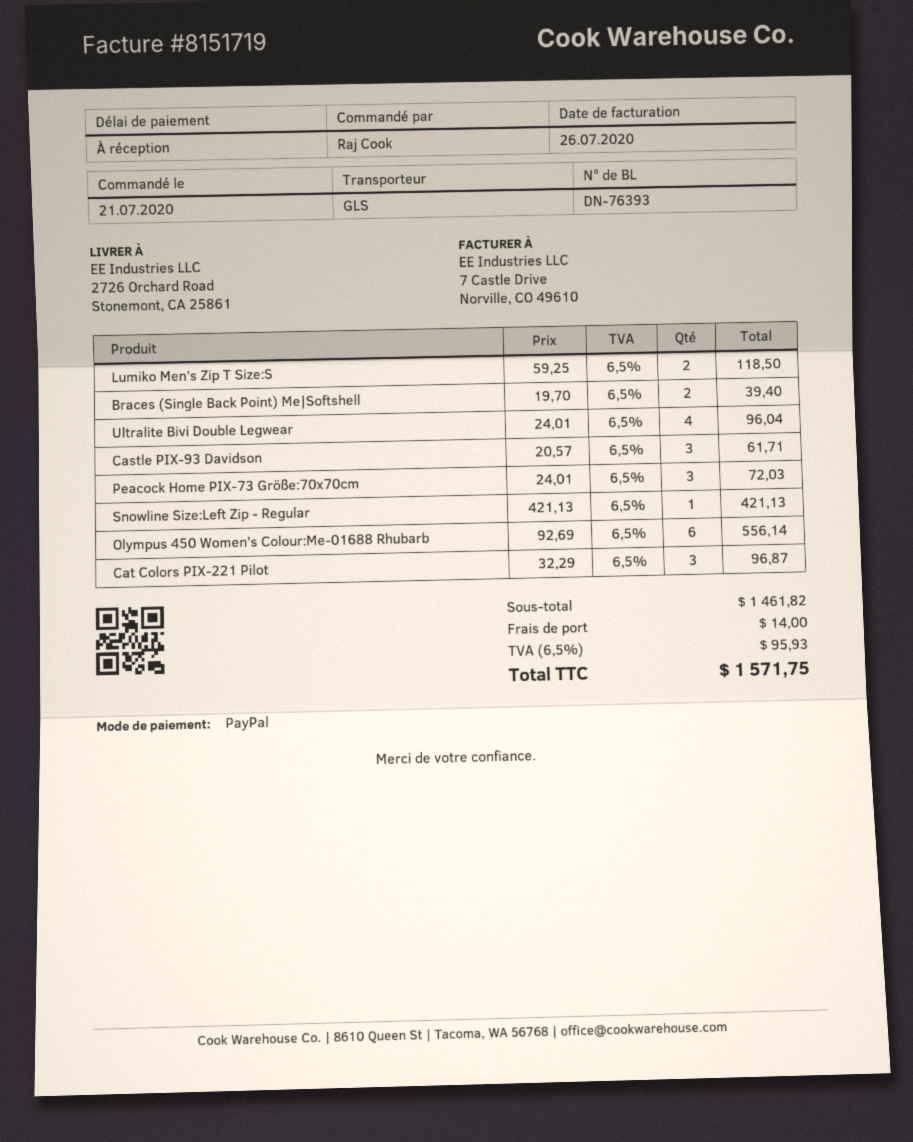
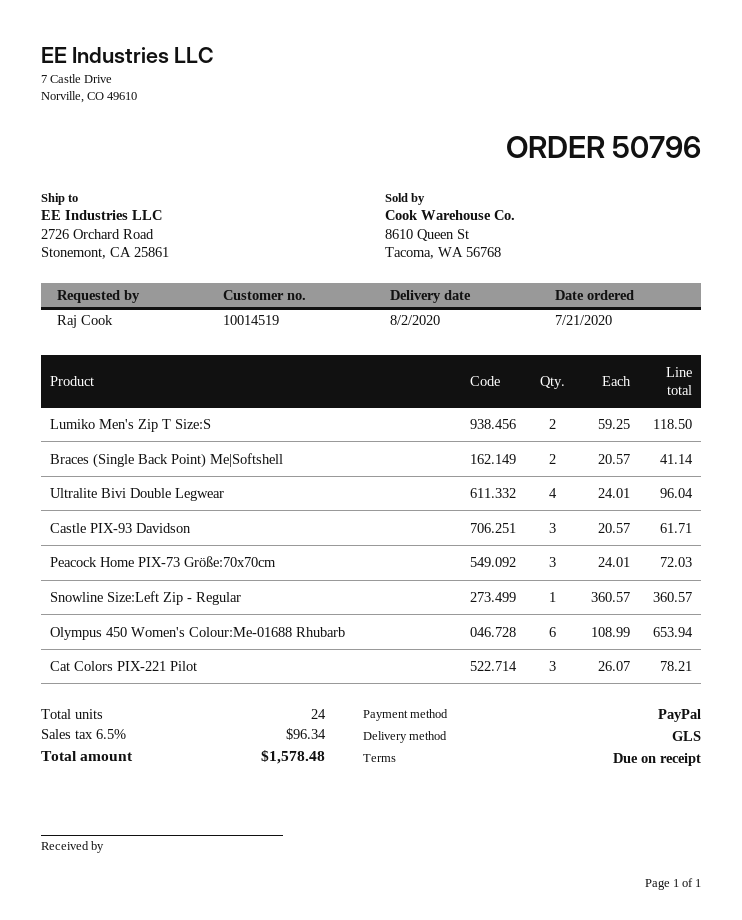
Braces (Single Back Point) Me|Softshell: 2 x 19.70 = 39.40 -> 2 x 20.57 = 41.14
Snowline Size:Left Zip - Regular: 1 x 421.13 = 421.13 -> 1 x 360.57 = 360.57
Olympus 450 Women's Colour:Me-01688 Rhubarb: 6 x 92.69 = 556.14 -> 6 x 108.99 = 653.94
Cat Colors PIX-221 Pilot: 3 x 32.29 = 96.87 -> 3 x 26.07 = 78.21
shipping: 14.00 -> none
tax: 6.5% = 95.93 -> 6.5% = 96.34
total: 1571.75 -> 1578.48

